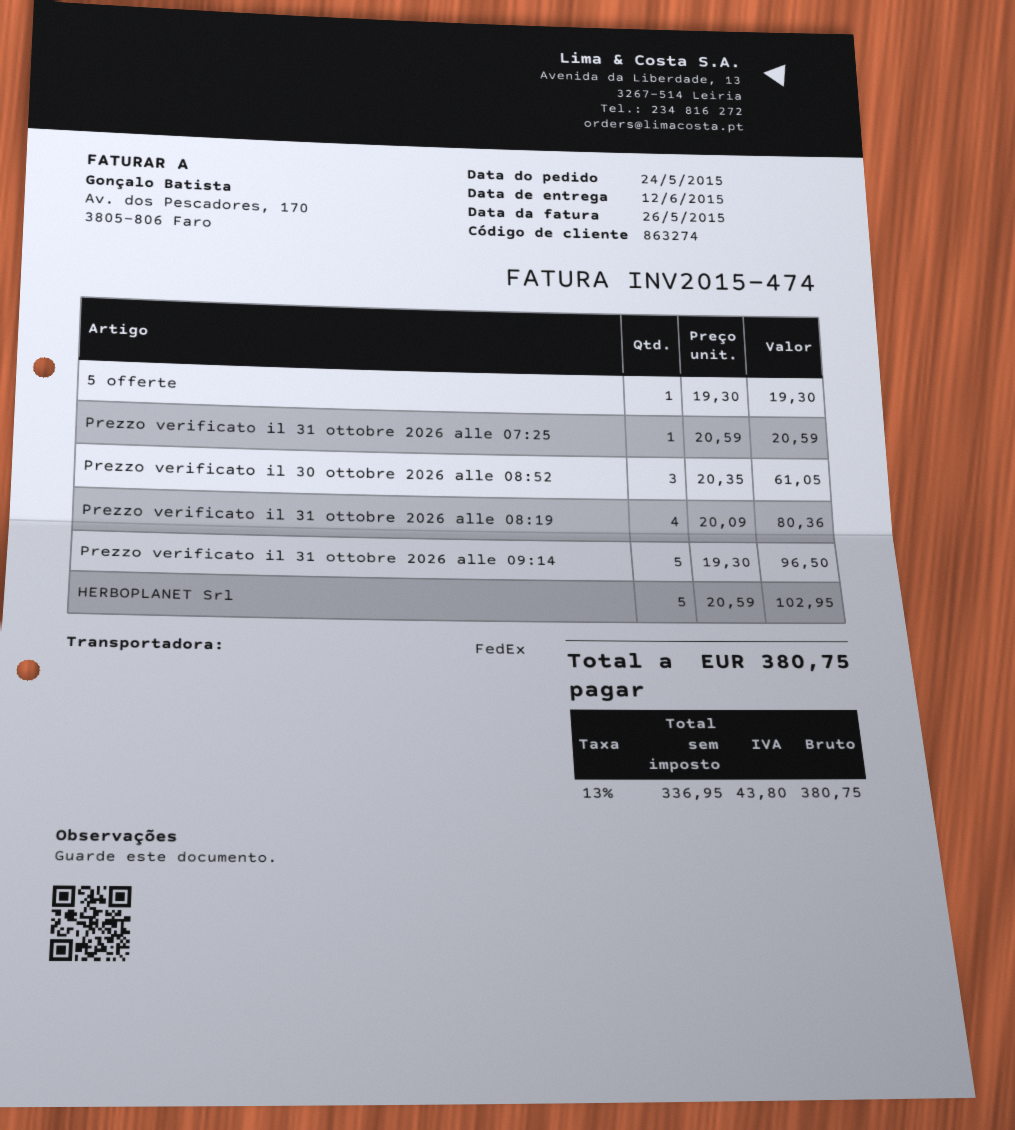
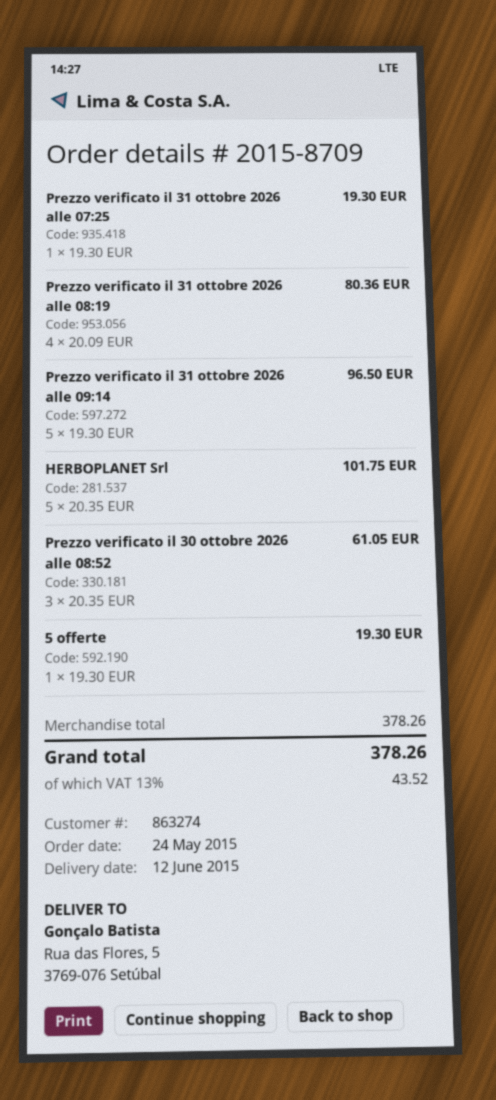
Prezzo verificato il 31 ottobre 2026 alle 07:25: 1 x 20.59 = 20.59 -> 1 x 19.30 = 19.30
HERBOPLANET Srl: 5 x 20.59 = 102.95 -> 5 x 20.35 = 101.75
tax: 13% = 43.80 -> 13% = 43.52
total: 380.75 -> 378.26

